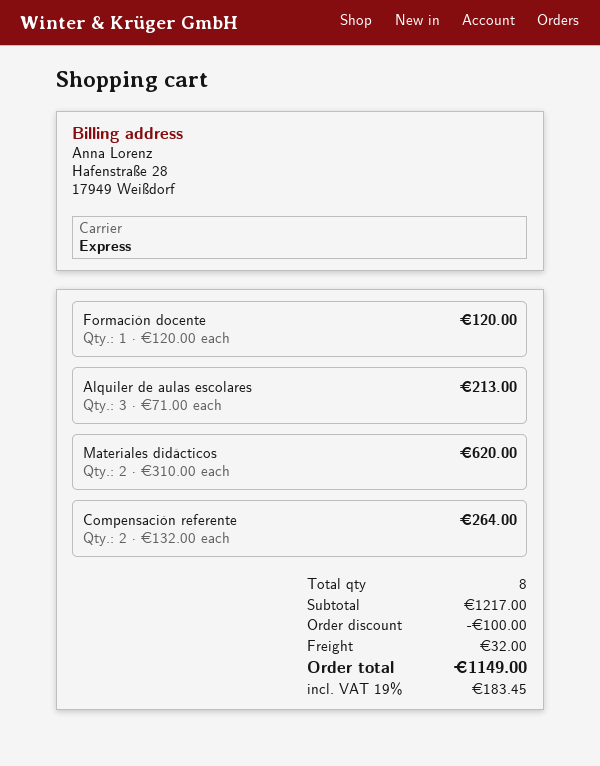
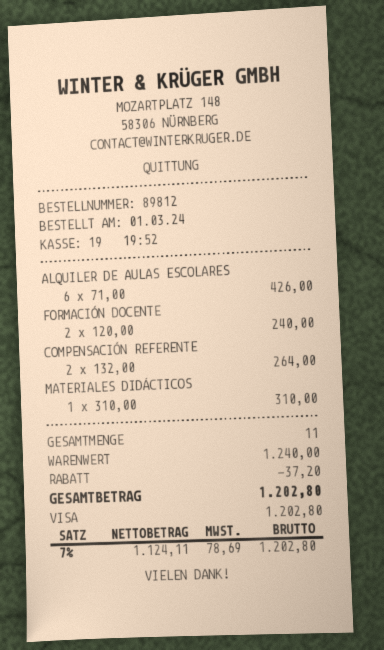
Formación docente: 1 x 120.00 = 120.00 -> 2 x 120.00 = 240.00
Alquiler de aulas escolares: 3 x 71.00 = 213.00 -> 6 x 71.00 = 426.00
Materiales didácticos: 2 x 310.00 = 620.00 -> 1 x 310.00 = 310.00
total quantity: 8 -> 11
subtotal: 1217.00 -> 1240.00
discount: 100.00 -> 37.20
shipping: 32.00 -> none
tax: 19% = 183.45 -> 7% = 78.69
total: 1149.00 -> 1202.80

